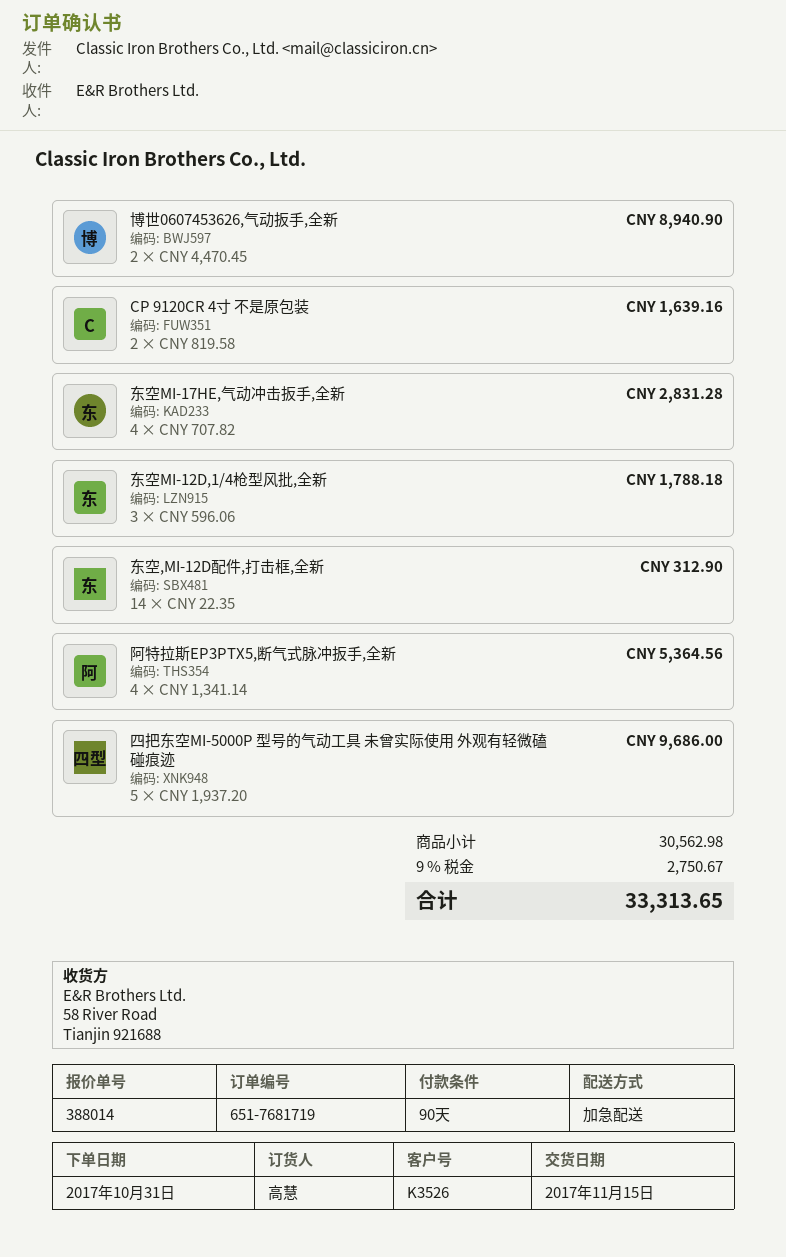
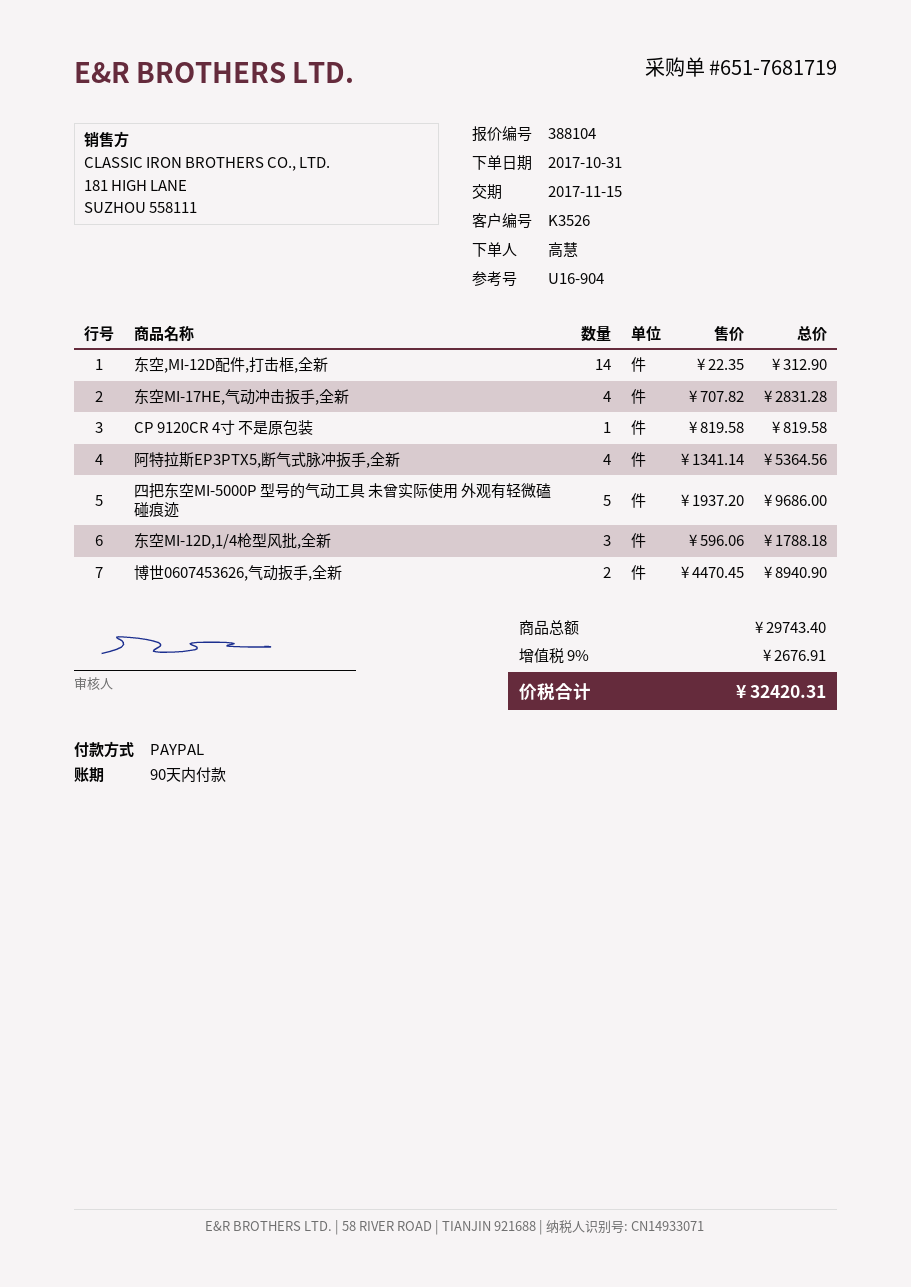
quote number: 388014 -> 388104
CP 9120CR 4寸 不是原包装: 2 x 819.58 = 1639.16 -> 1 x 819.58 = 819.58
subtotal: 30562.98 -> 29743.40
tax: 9% = 2750.67 -> 9% = 2676.91
total: 33313.65 -> 32420.31

